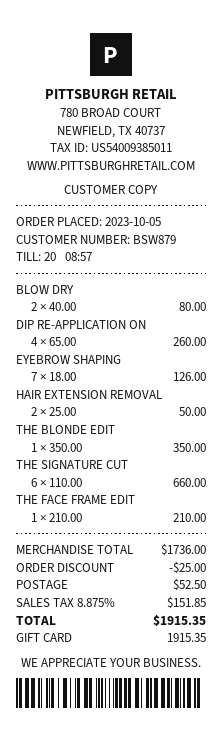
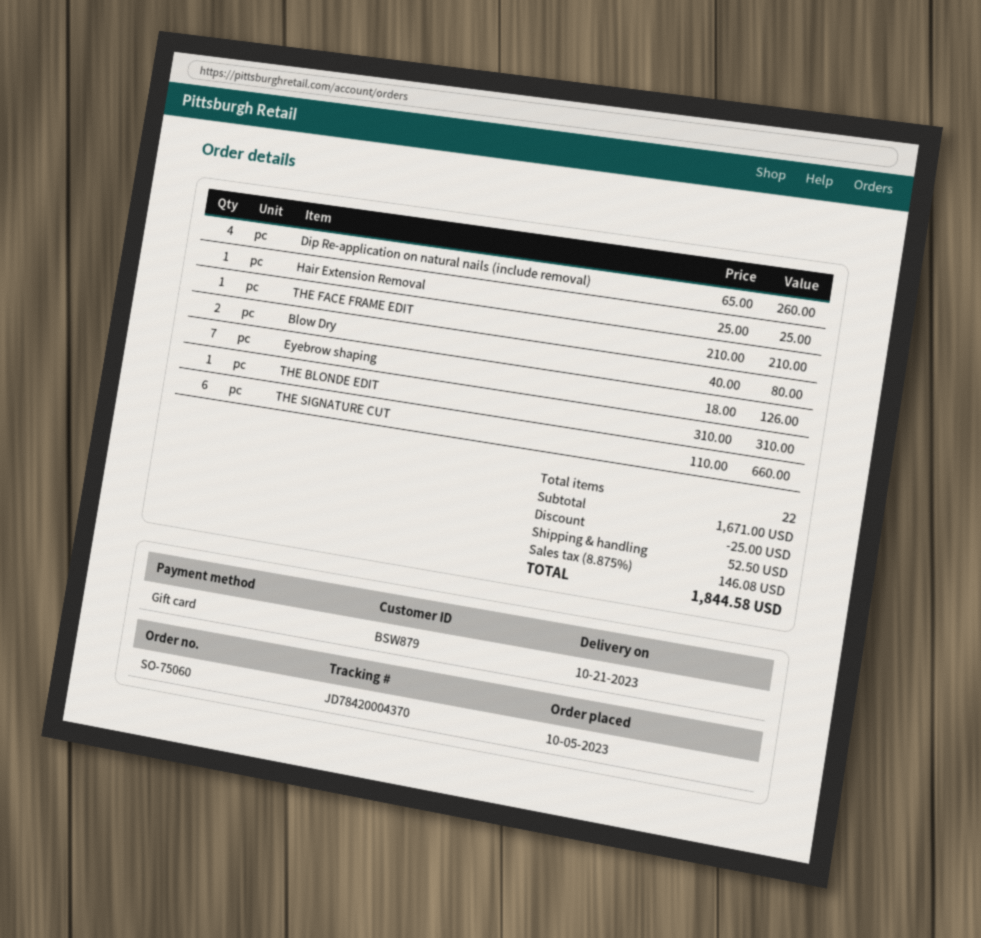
HAIR EXTENSION REMOVAL: 2 x 25.00 = 50.00 -> 1 x 25.00 = 25.00
THE BLONDE EDIT: 1 x 350.00 = 350.00 -> 1 x 310.00 = 310.00
subtotal: 1736.00 -> 1671.00
tax: 8.875% = 151.85 -> 8.875% = 146.08
total: 1915.35 -> 1844.58

